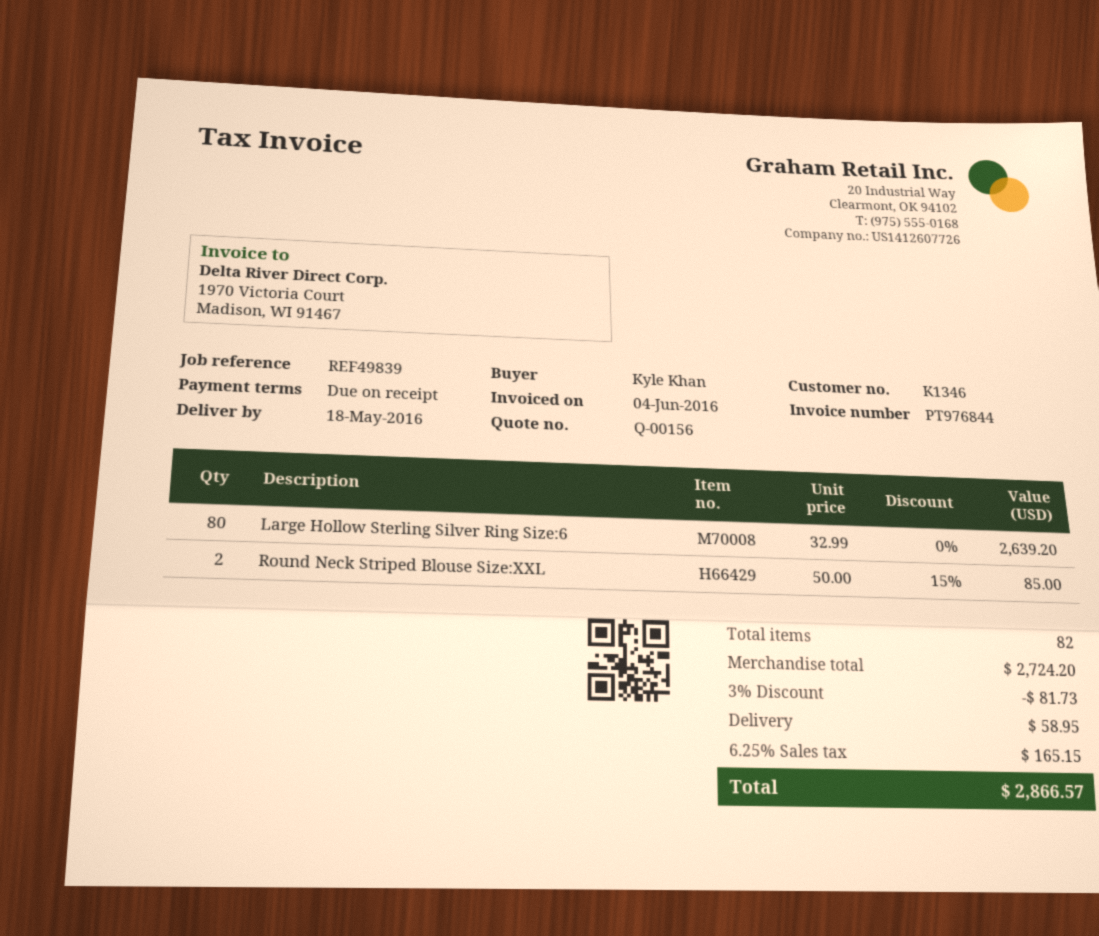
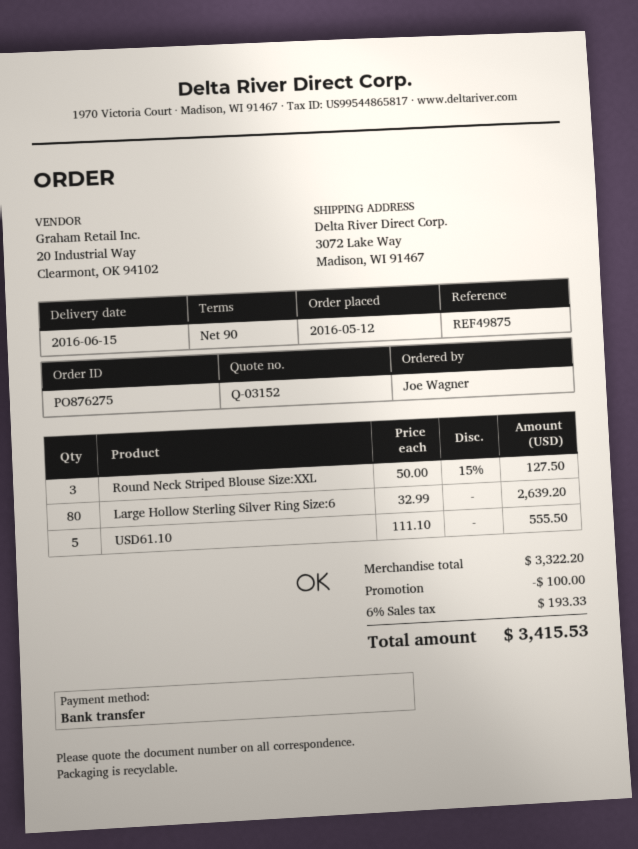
quote number: Q-00156 -> Q-03152
delivery date: 2016-05-18 -> 2016-06-15
payment terms: on receipt -> 90 days
reference: REF49839 -> REF49875
ordered by: Kyle Khan -> Joe Wagner
Round Neck Striped Blouse Size:XXL: 2 x 50.00 - 15% = 85.00 -> 3 x 50.00 - 15% = 127.50
USD61.10: none -> 5 x 111.10 = 555.50
subtotal: 2724.20 -> 3322.20
discount: 81.73 -> 100.00
shipping: 58.95 -> none
tax: 6.25% = 165.15 -> 6% = 193.33
total: 2866.57 -> 3415.53

